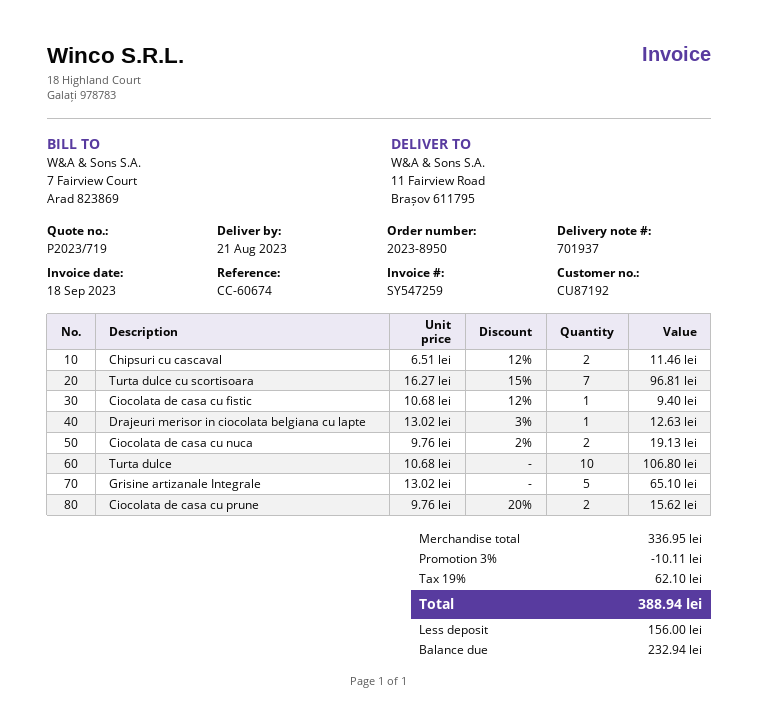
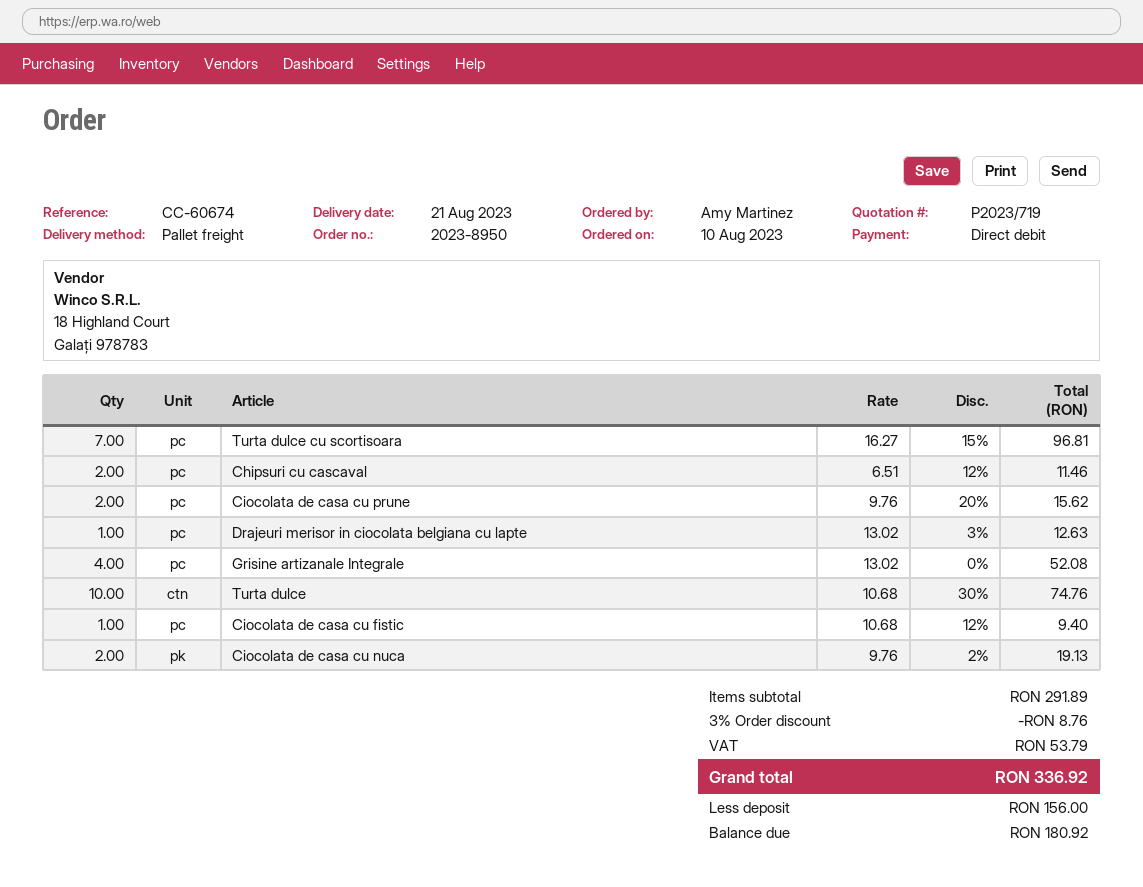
Turta dulce: 10 x 10.68 = 106.80 -> 10 x 10.68 - 30% = 74.76
Grisine artizanale Integrale: 5 x 13.02 = 65.10 -> 4 x 13.02 = 52.08
subtotal: 336.95 -> 291.89
discount: 3% = 10.11 -> 3% = 8.76
tax: 62.10 -> 53.79
total: 388.94 -> 336.92
balance: 232.94 -> 180.92

